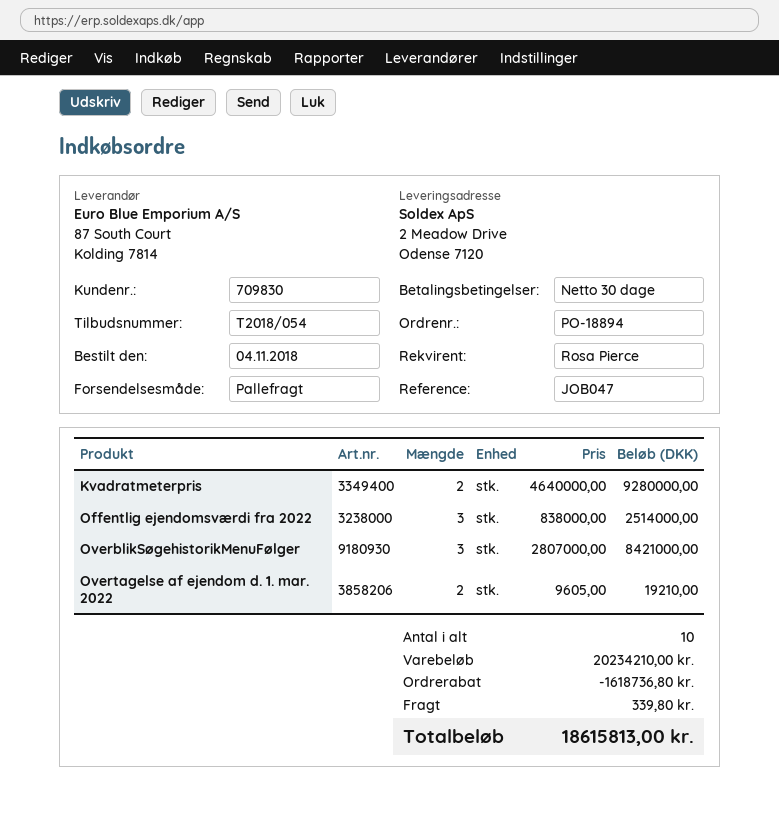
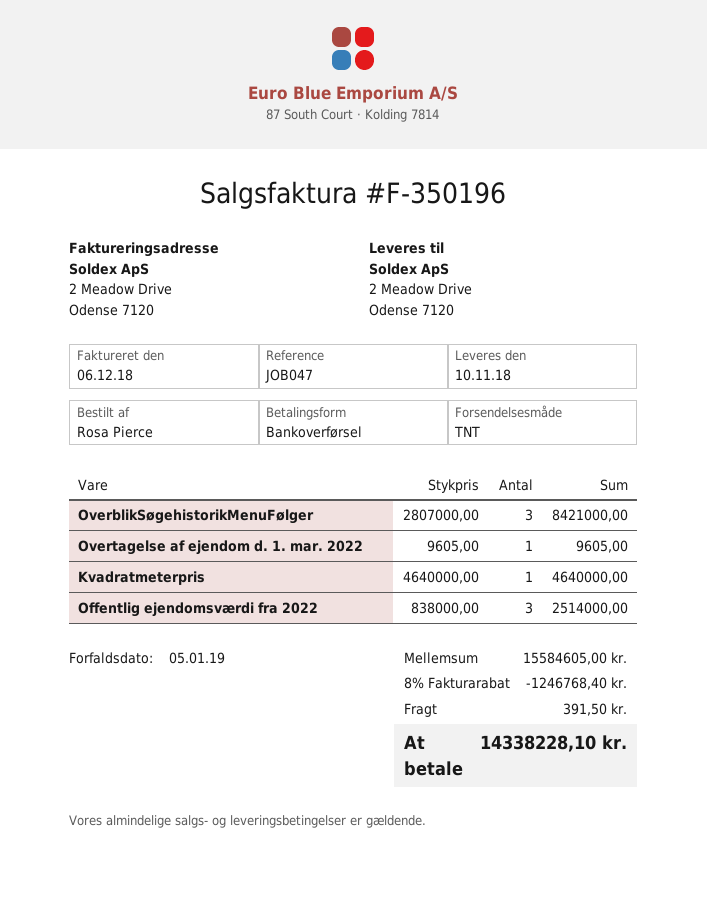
shipping method: pallet freight -> TNT
Kvadratmeterpris: 2 x 4640000.00 = 9280000.00 -> 1 x 4640000.00 = 4640000.00
Overtagelse af ejendom d. 1. mar. 2022: 2 x 9605.00 = 19210.00 -> 1 x 9605.00 = 9605.00
subtotal: 20234210.00 -> 15584605.00
discount: 1618736.80 -> 1246768.40
shipping: 339.80 -> 391.50
total: 18615813.00 -> 14338228.10

